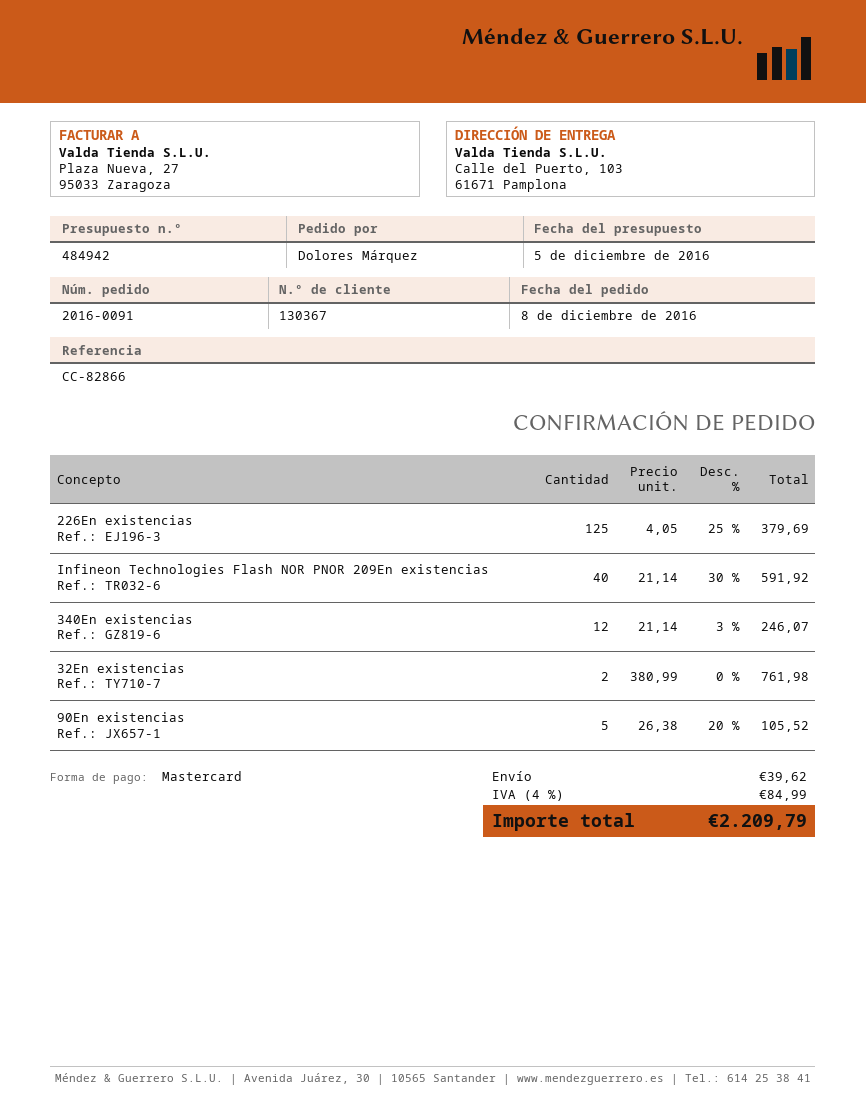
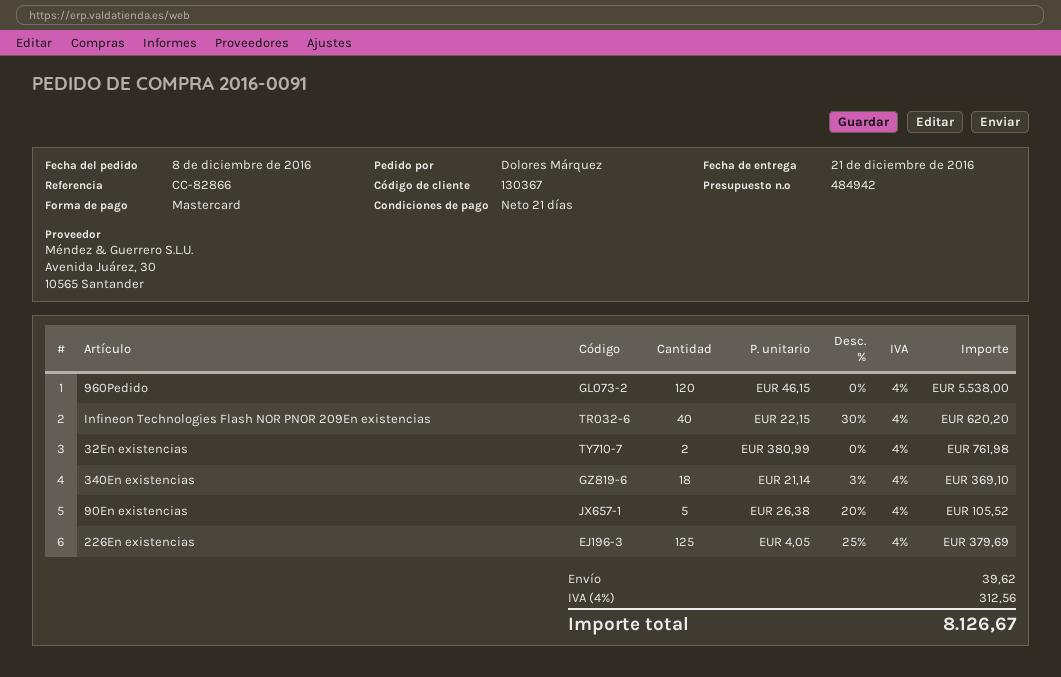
Infineon Technologies Flash NOR PNOR 209En existencias: 40 x 21.14 - 30% = 591.92 -> 40 x 22.15 - 30% = 620.20
340En existencias: 12 x 21.14 - 3% = 246.07 -> 18 x 21.14 - 3% = 369.10
960Pedido: none -> 120 x 46.15 = 5538.00
tax: 4% = 84.99 -> 4% = 312.56
total: 2209.79 -> 8126.67

